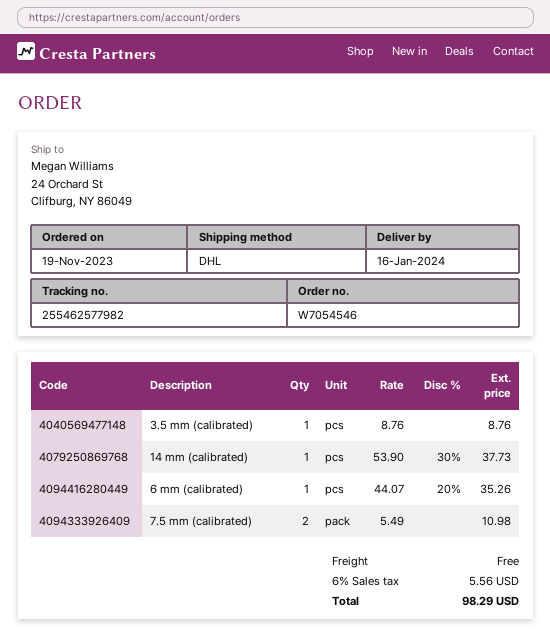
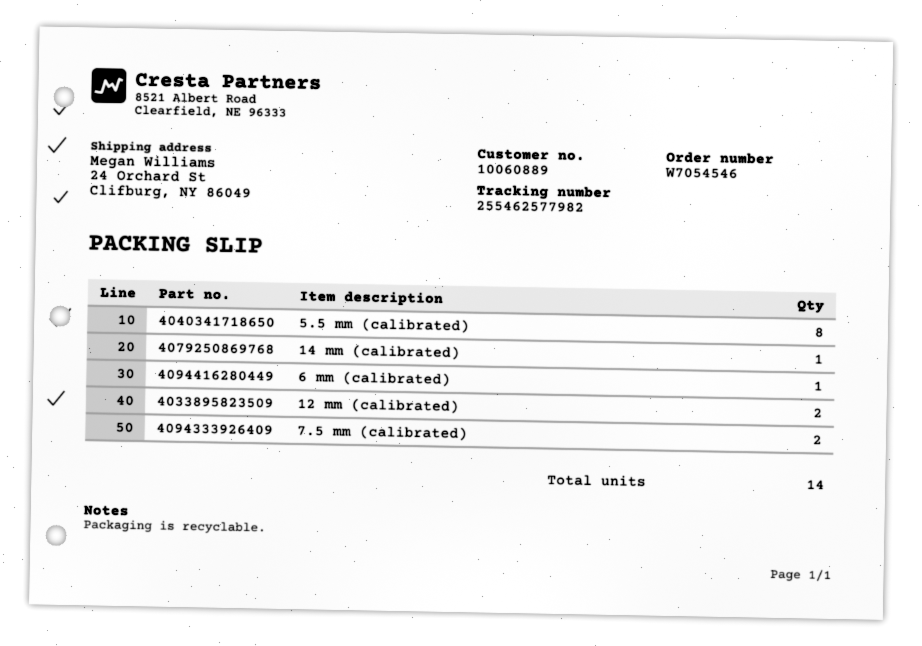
3.5 mm (calibrated): 1 -> none
5.5 mm (calibrated): none -> 8
12 mm (calibrated): none -> 2

